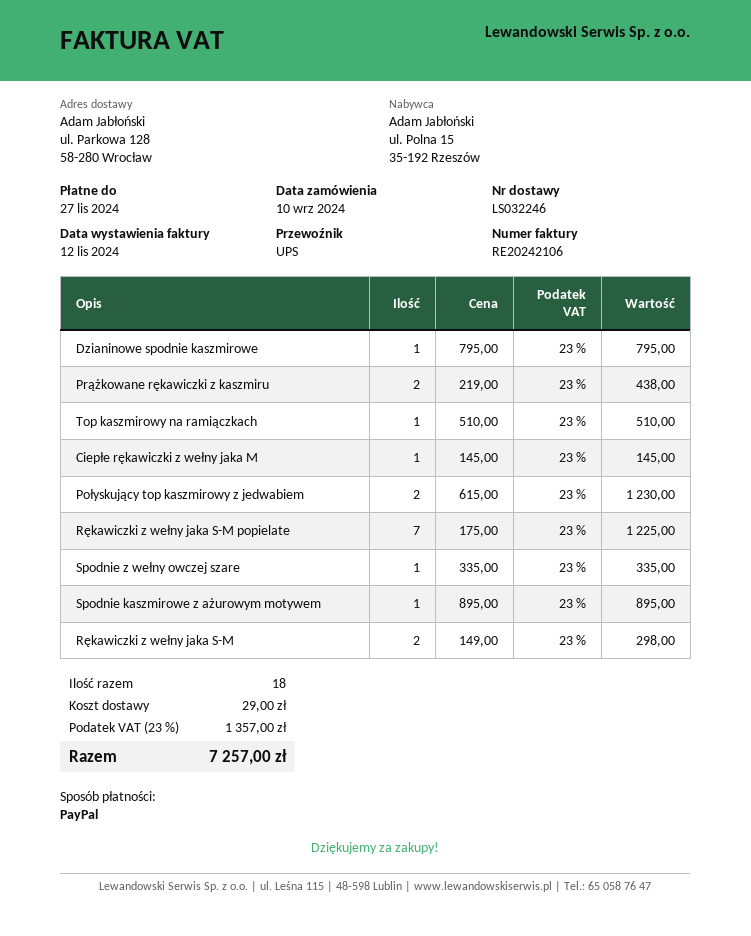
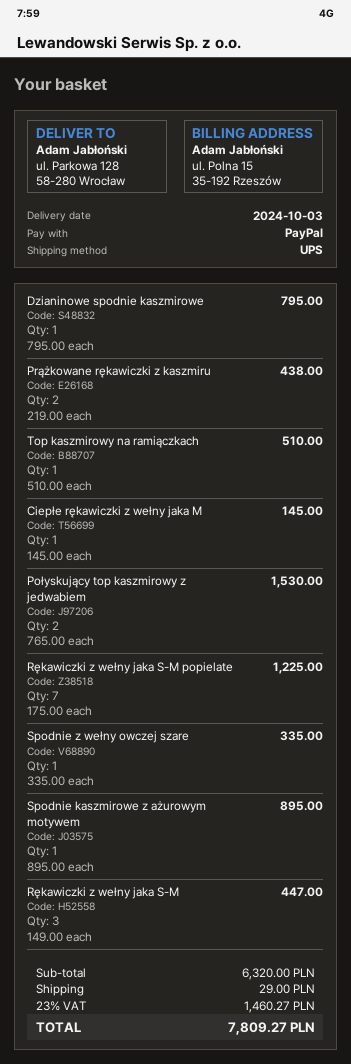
Połyskujący top kaszmirowy z jedwabiem: 2 x 615.00 = 1230.00 -> 2 x 765.00 = 1530.00
Rękawiczki z wełny jaka S-M: 2 x 149.00 = 298.00 -> 3 x 149.00 = 447.00
tax: 23% = 1357.00 -> 23% = 1460.27
total: 7257.00 -> 7809.27

